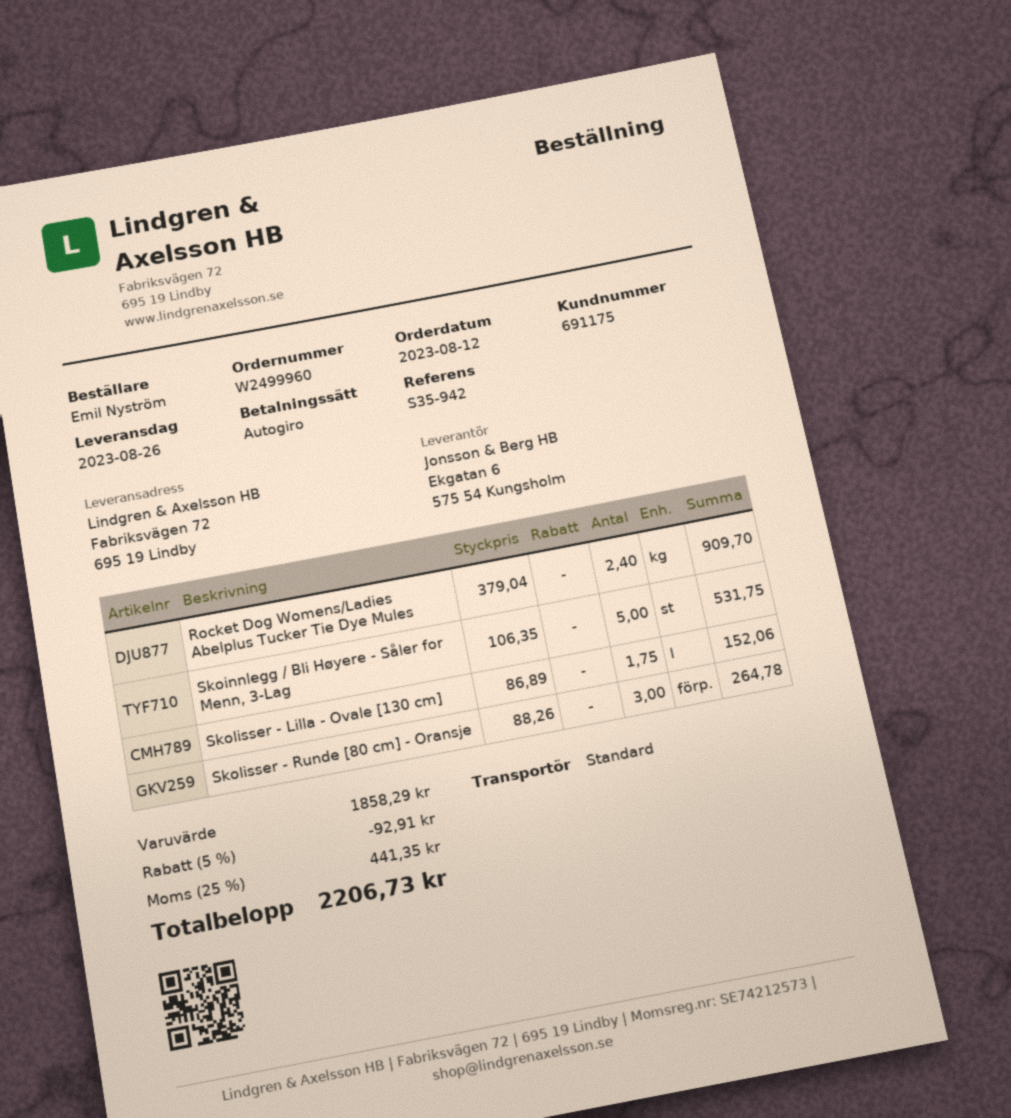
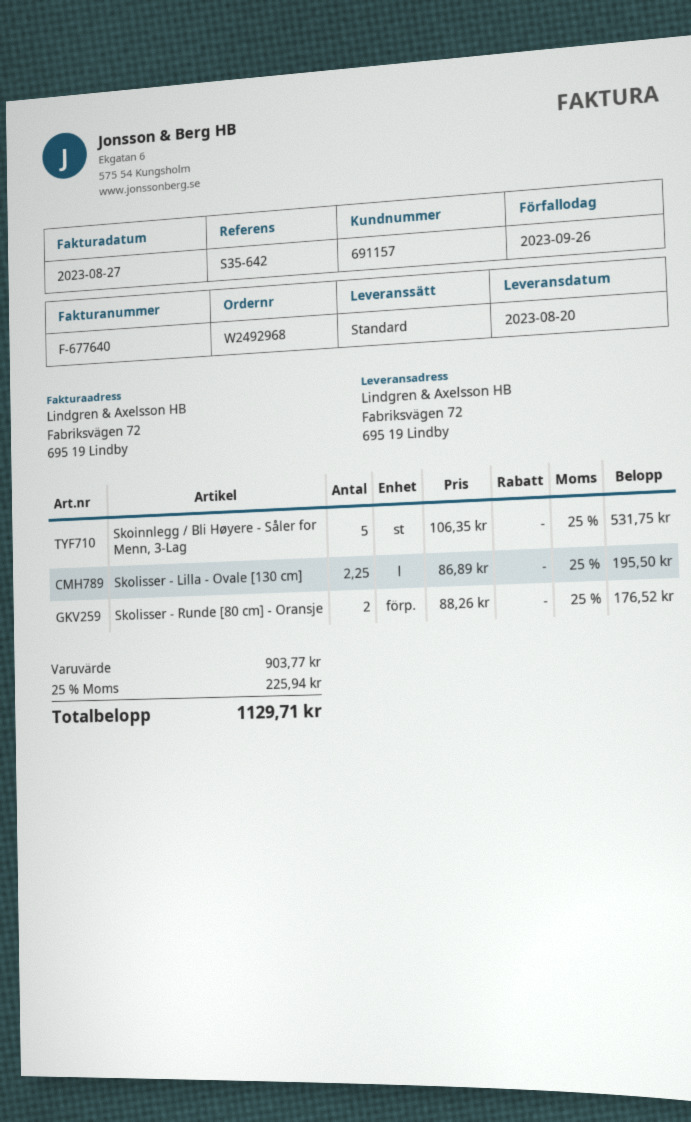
order number: W2499960 -> W2492968
delivery date: 2023-08-26 -> 2023-08-20
customer number: 691175 -> 691157
reference: S35-942 -> S35-642
Rocket Dog Womens/Ladies Abelplus Tucker Tie Dye Mules: 2.4 x 379.04 = 909.70 -> none
Skolisser - Lilla - Ovale [130 cm]: 1.75 x 86.89 = 152.06 -> 2.25 x 86.89 = 195.50
Skolisser - Runde [80 cm] - Oransje: 3 x 88.26 = 264.78 -> 2 x 88.26 = 176.52
subtotal: 1858.29 -> 903.77
discount: 5% = 92.91 -> none
tax: 25% = 441.35 -> 25% = 225.94
total: 2206.73 -> 1129.71

